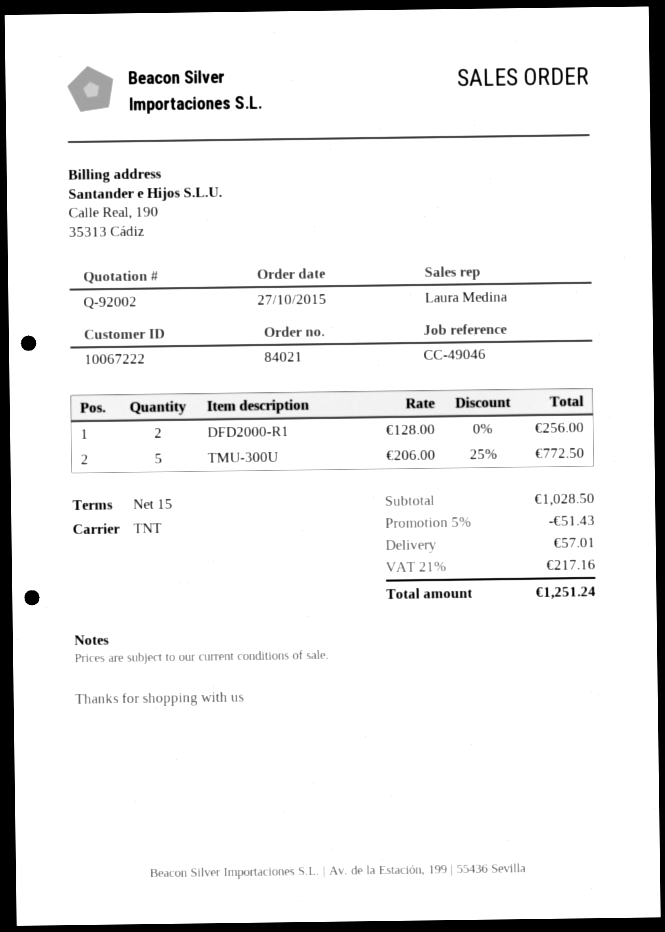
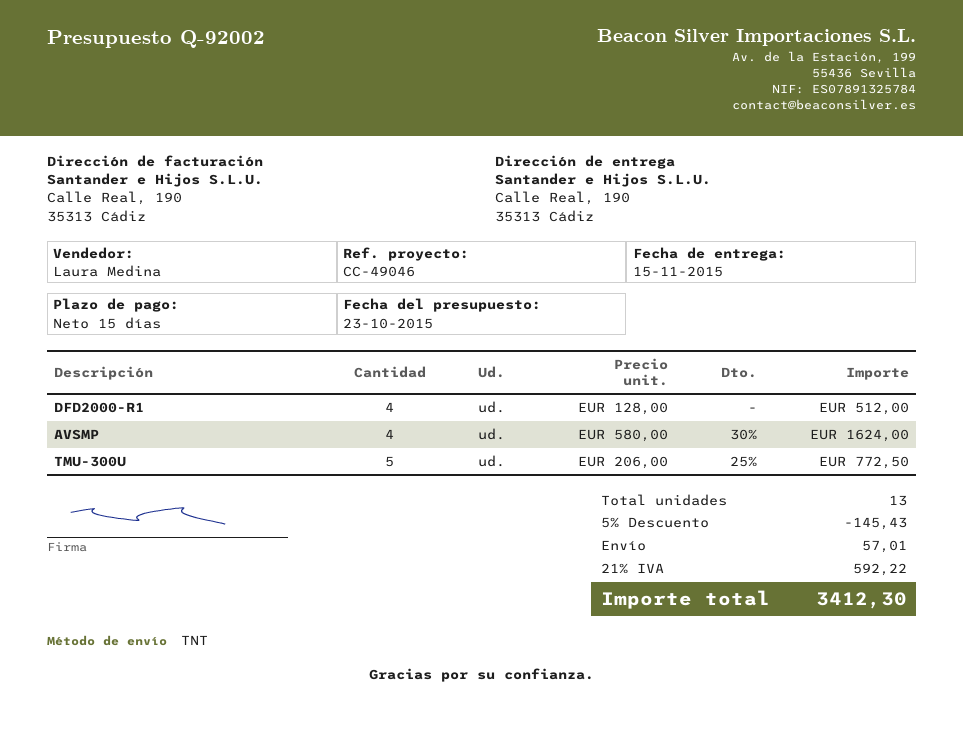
DFD2000-R1: 2 x 128.00 = 256.00 -> 4 x 128.00 = 512.00
AVSMP: none -> 4 x 580.00 - 30% = 1624.00
discount: 5% = 51.43 -> 5% = 145.43
tax: 21% = 217.16 -> 21% = 592.22
total: 1251.24 -> 3412.30

